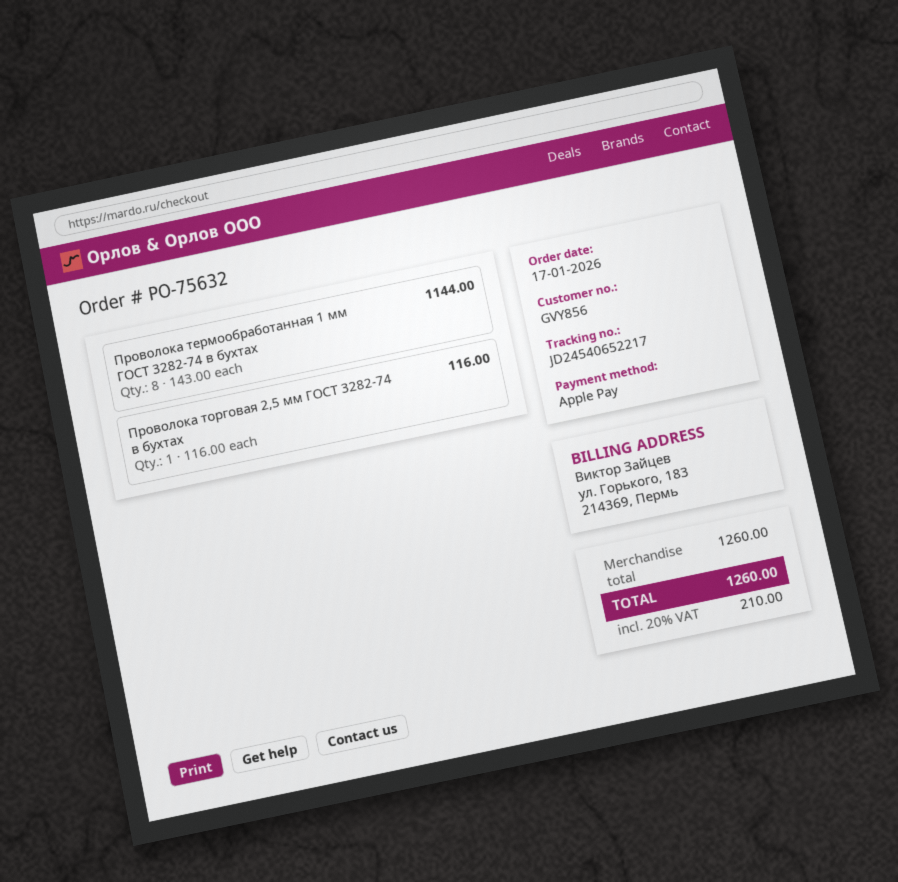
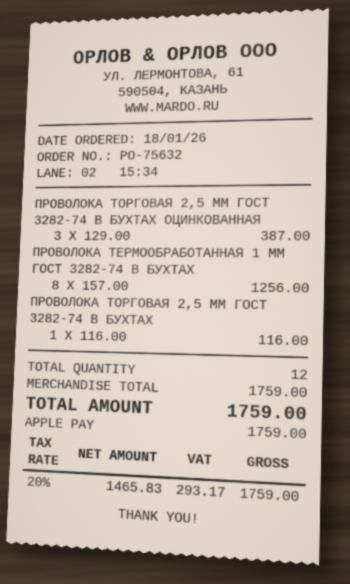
order date: 2026-01-17 -> 2026-01-18
Проволока термообработанная 1 мм ГОСТ 3282-74 в бухтах: 8 x 143.00 = 1144.00 -> 8 x 157.00 = 1256.00
ПРОВОЛОКА ТОРГОВАЯ 2,5 ММ ГОСТ 3282-74 В БУХТАХ ОЦИНКОВАННАЯ: none -> 3 x 129.00 = 387.00
subtotal: 1260.00 -> 1759.00
tax: 20% = 210.00 -> 20% = 293.17
total: 1260.00 -> 1759.00

